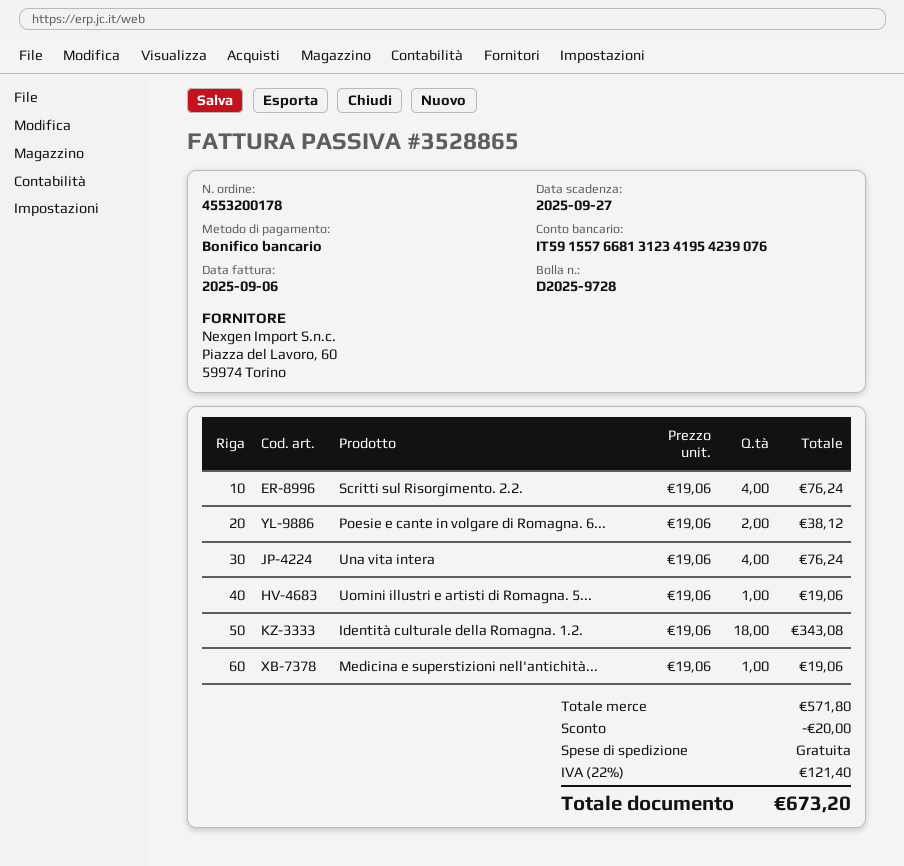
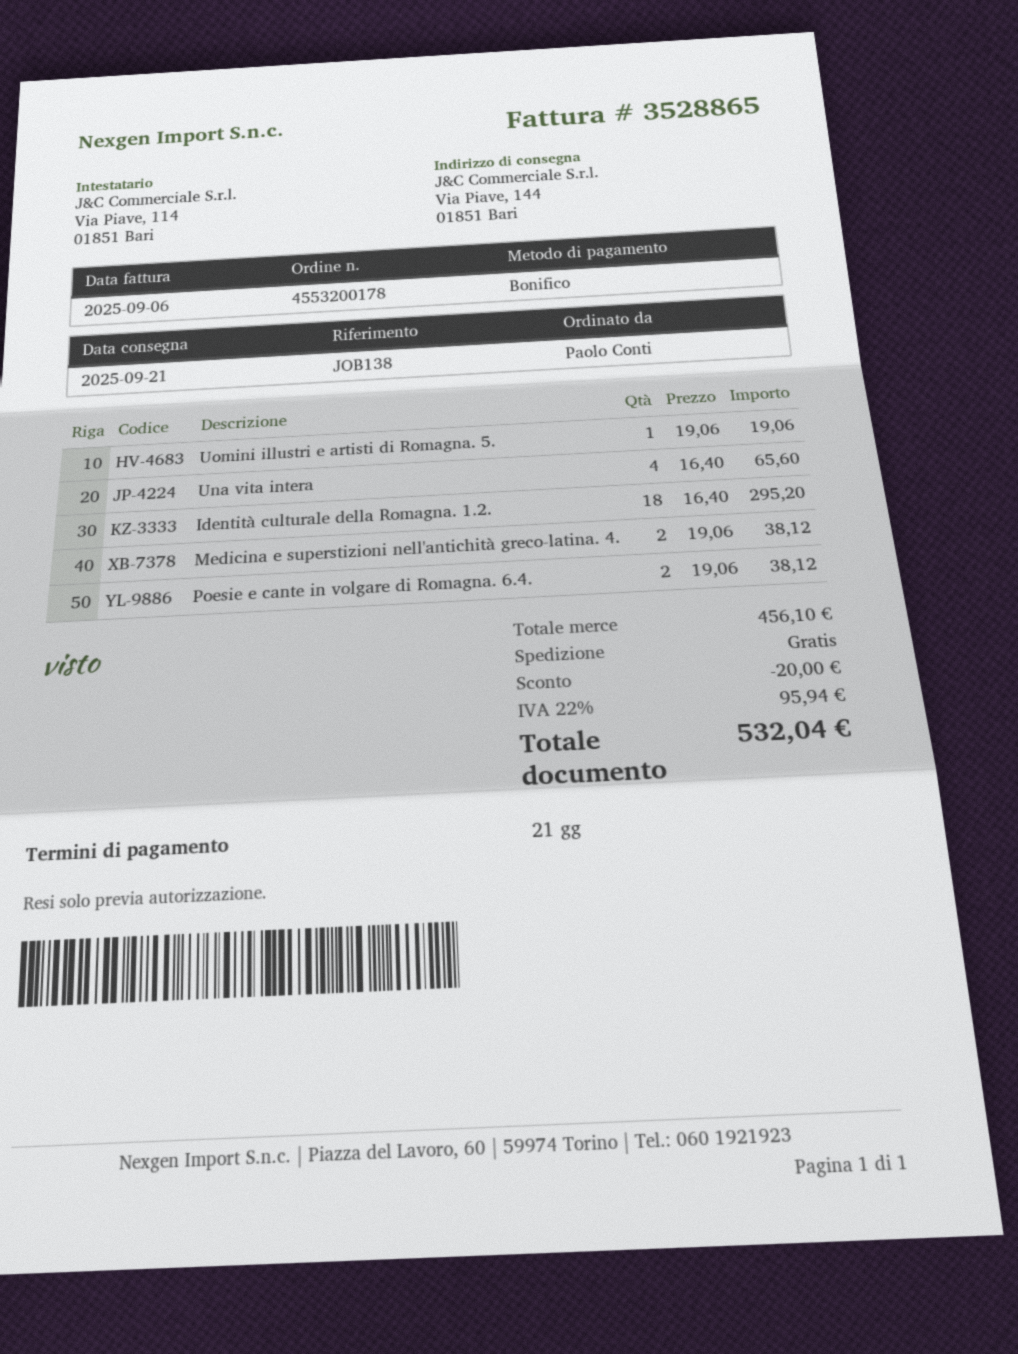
Scritti sul Risorgimento. 2.2.: 4 x 19.06 = 76.24 -> none
Una vita intera: 4 x 19.06 = 76.24 -> 4 x 16.40 = 65.60
Identità culturale della Romagna. 1.2.: 18 x 19.06 = 343.08 -> 18 x 16.40 = 295.20
Medicina e superstizioni nell'antichità...: 1 x 19.06 = 19.06 -> 2 x 19.06 = 38.12
subtotal: 571.80 -> 456.10
tax: 22% = 121.40 -> 22% = 95.94
total: 673.20 -> 532.04

